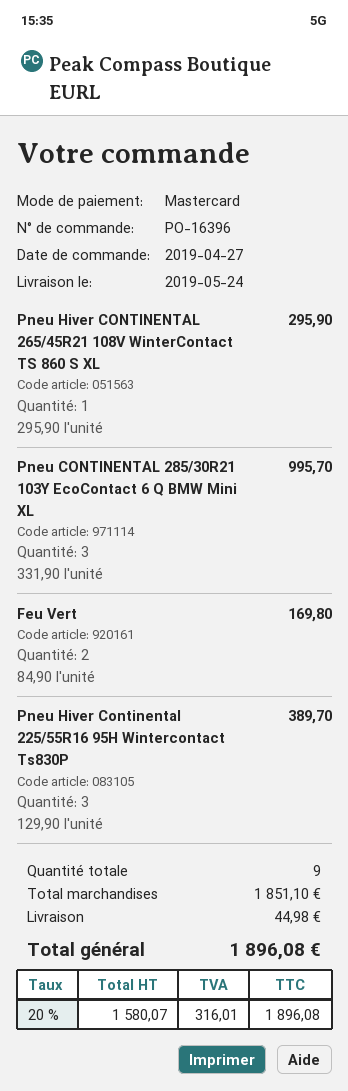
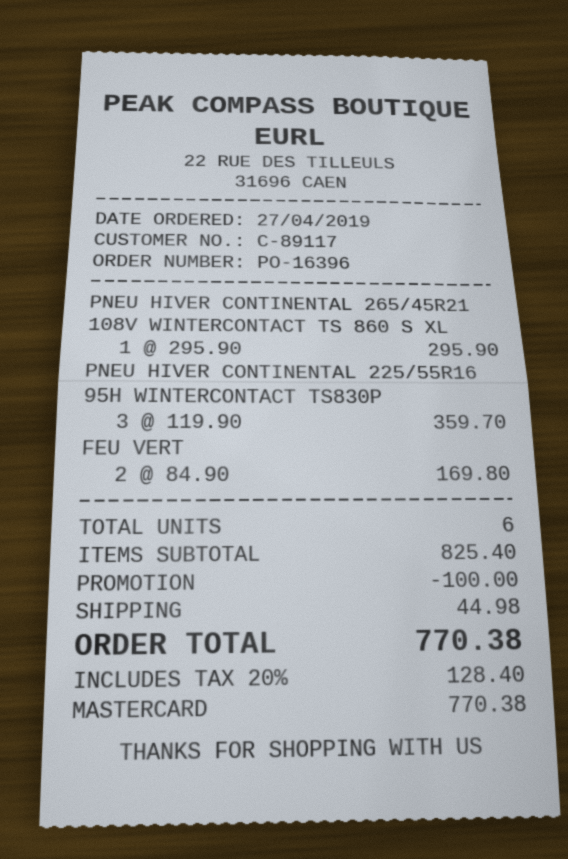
Pneu CONTINENTAL 285/30R21 103Y EcoContact 6 Q BMW Mini XL: 3 x 331.90 = 995.70 -> none
Pneu Hiver Continental 225/55R16 95H Wintercontact Ts830P: 3 x 129.90 = 389.70 -> 3 x 119.90 = 359.70
total quantity: 9 -> 6
subtotal: 1851.10 -> 825.40
discount: none -> 100.00
tax: 20% = 316.01 -> 20% = 128.40
total: 1896.08 -> 770.38

